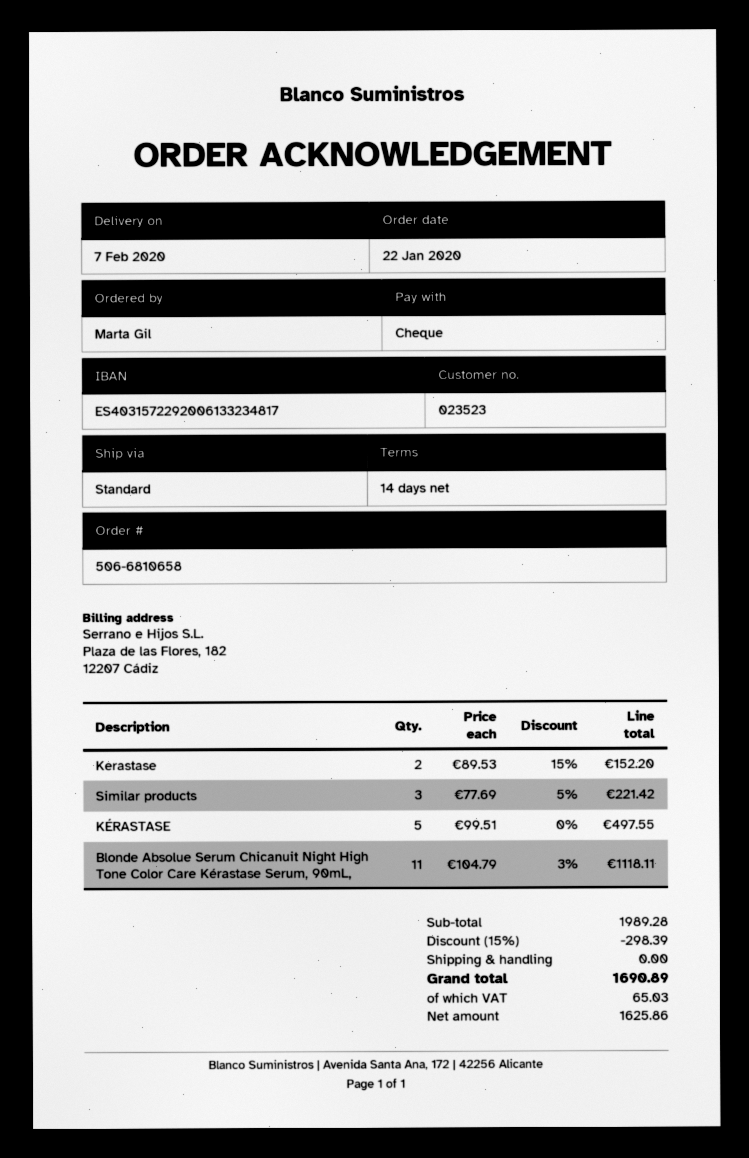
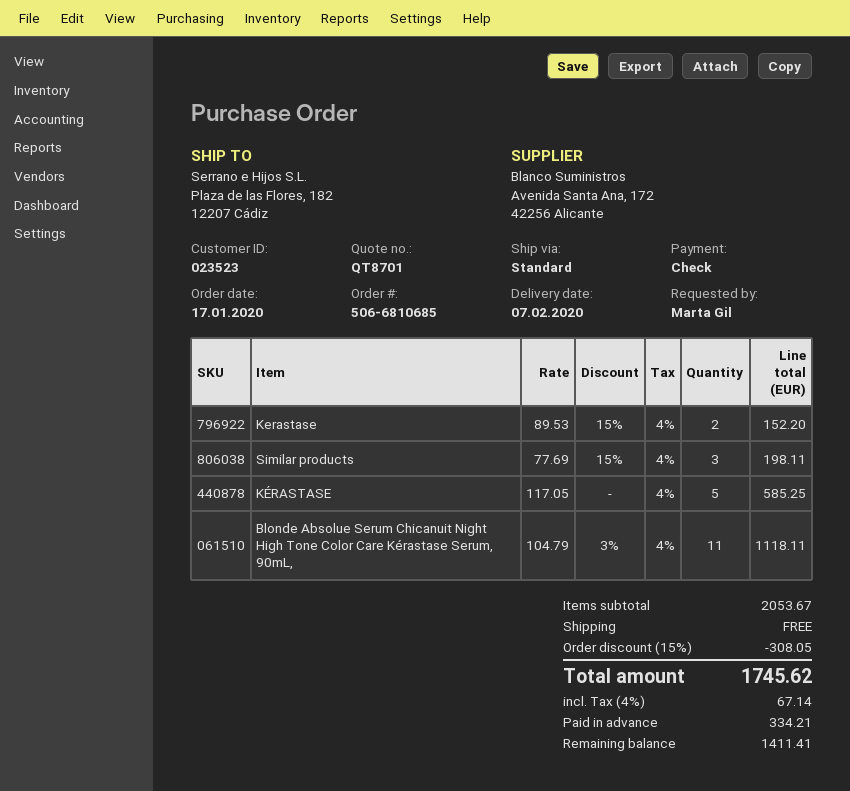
order number: 506-6810658 -> 506-6810685
order date: 2020-01-22 -> 2020-01-17
Similar products: 3 x 77.69 - 5% = 221.42 -> 3 x 77.69 - 15% = 198.11
KÉRASTASE: 5 x 99.51 = 497.55 -> 5 x 117.05 = 585.25
subtotal: 1989.28 -> 2053.67
discount: 15% = 298.39 -> 15% = 308.05
tax: 65.03 -> 67.14
total: 1690.89 -> 1745.62

